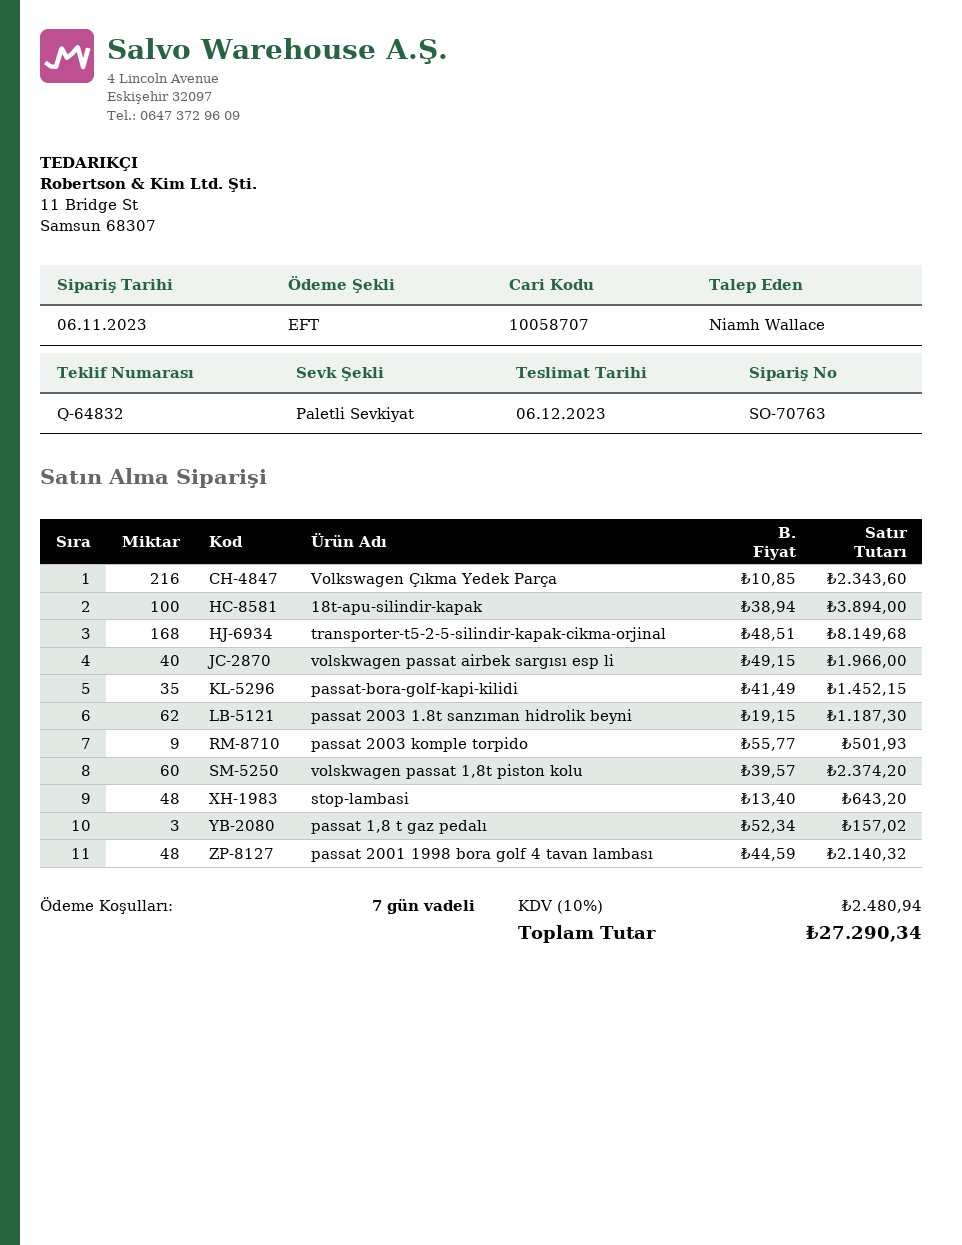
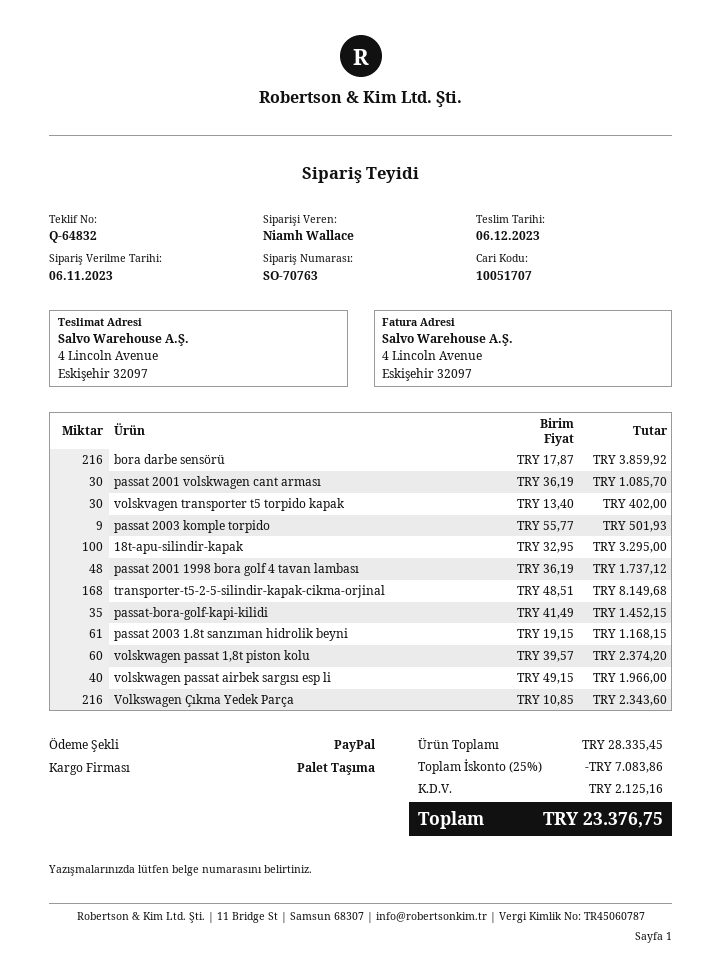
customer number: 10058707 -> 10051707
payment method: bank transfer -> PayPal
18t-apu-silindir-kapak: 100 x 38.94 = 3894.00 -> 100 x 32.95 = 3295.00
passat 2003 1.8t sanzıman hidrolik beyni: 62 x 19.15 = 1187.30 -> 61 x 19.15 = 1168.15
stop-lambasi: 48 x 13.40 = 643.20 -> none
passat 1,8 t gaz pedalı: 3 x 52.34 = 157.02 -> none
passat 2001 1998 bora golf 4 tavan lambası: 48 x 44.59 = 2140.32 -> 48 x 36.19 = 1737.12
bora darbe sensörü: none -> 216 x 17.87 = 3859.92
passat 2001 volskwagen cant arması: none -> 30 x 36.19 = 1085.70
volskvagen transporter t5 torpido kapak: none -> 30 x 13.40 = 402.00
discount: none -> 25% = 7083.86
tax: 2480.94 -> 2125.16
total: 27290.34 -> 23376.75

